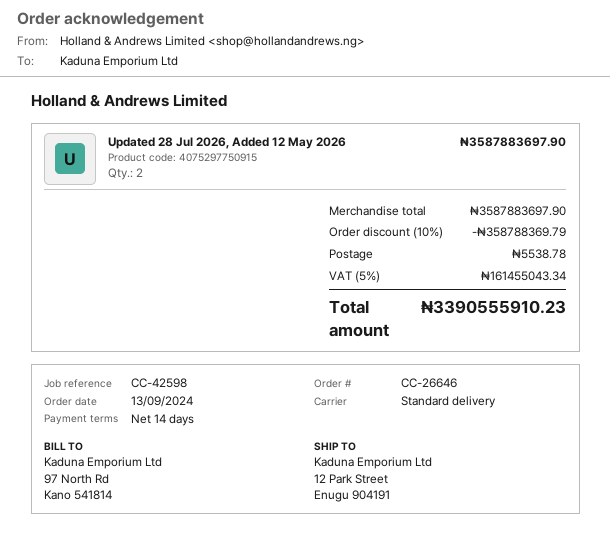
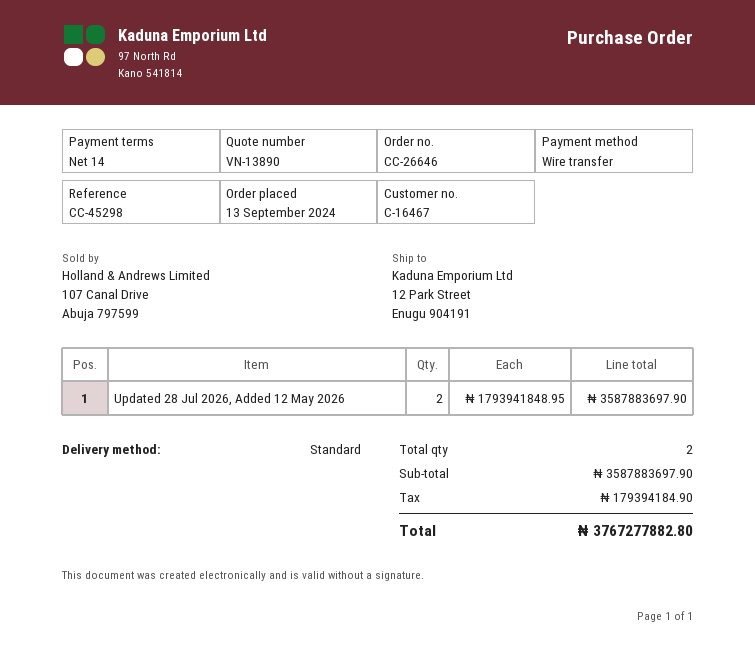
reference: CC-42598 -> CC-45298
discount: 10% = 358788369.79 -> none
shipping: 5538.78 -> none
tax: 161455043.34 -> 179394184.90
total: 3390555910.23 -> 3767277882.80

